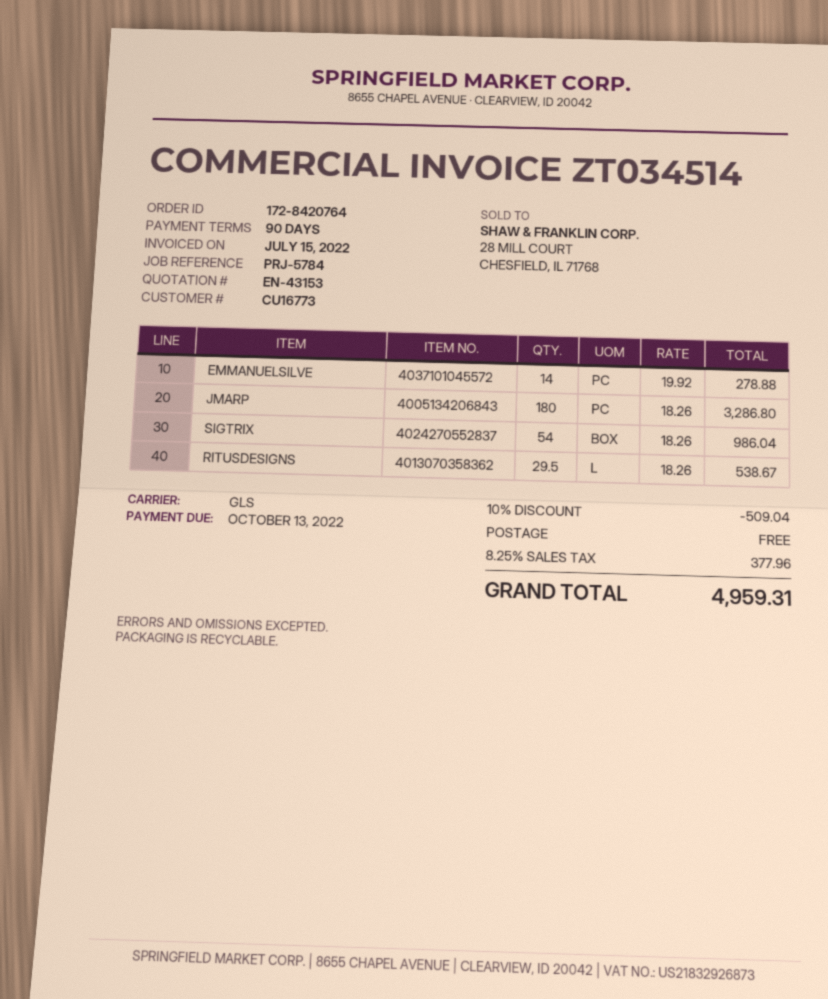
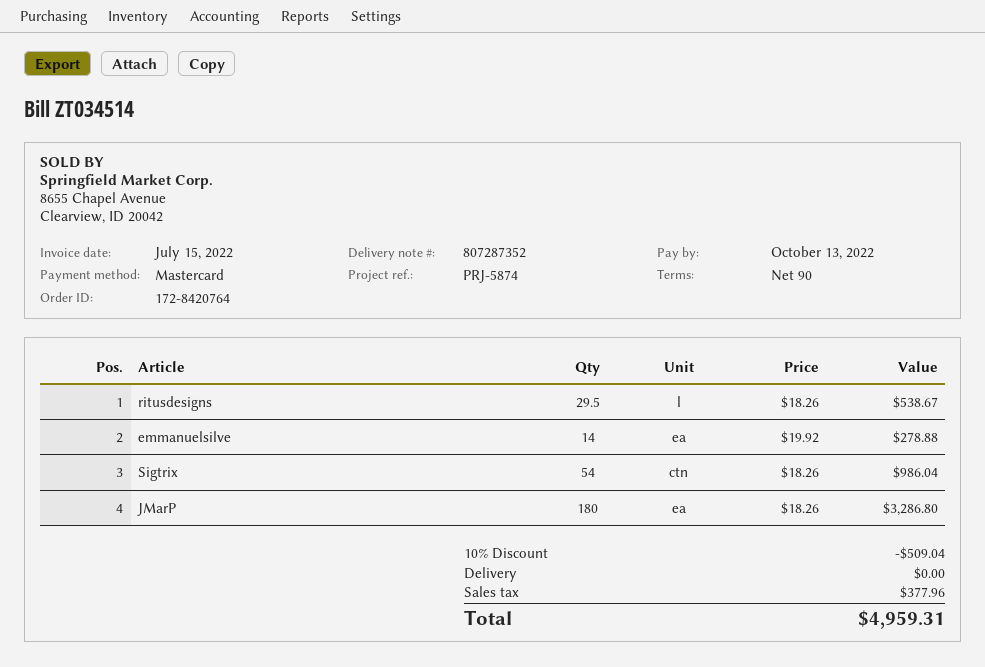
reference: PRJ-5784 -> PRJ-5874

